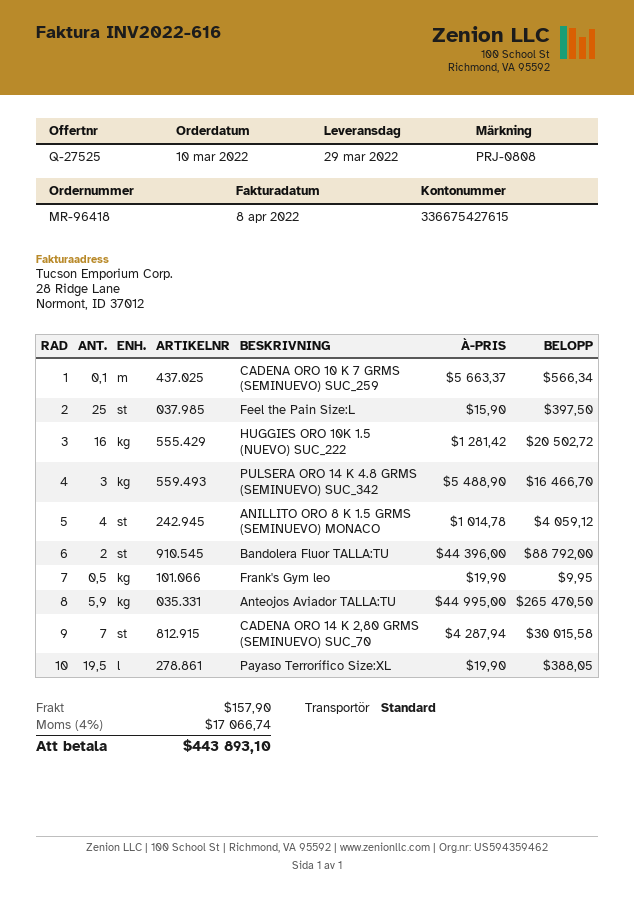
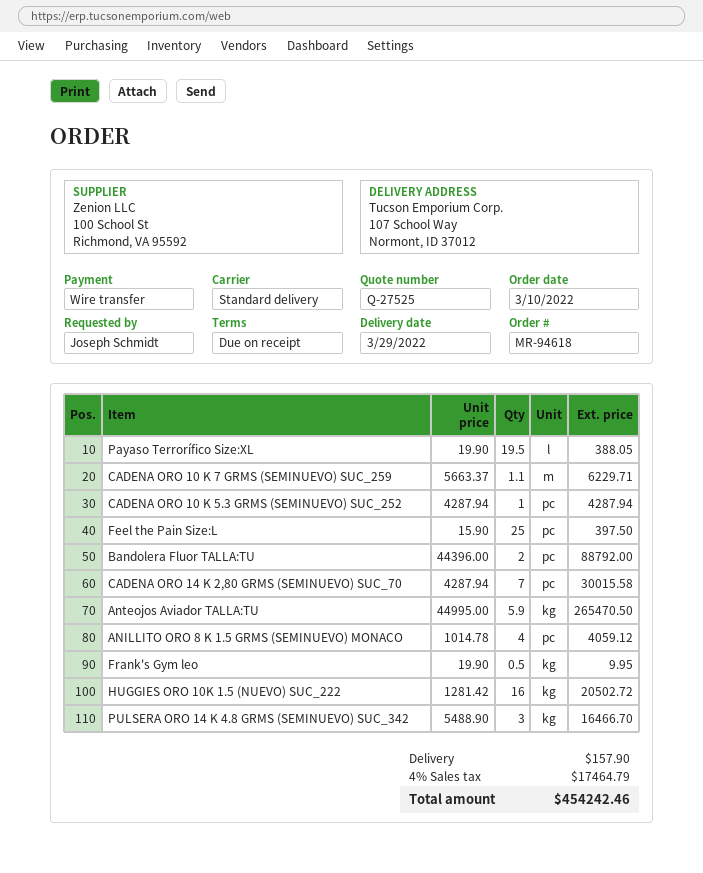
order number: MR-96418 -> MR-94618
CADENA ORO 10 K 7 GRMS (SEMINUEVO) SUC_259: 0.1 x 5663.37 = 566.34 -> 1.1 x 5663.37 = 6229.71
CADENA ORO 10 K 5.3 GRMS (SEMINUEVO) SUC_252: none -> 1 x 4287.94 = 4287.94
tax: 4% = 17066.74 -> 4% = 17464.79
total: 443893.10 -> 454242.46

